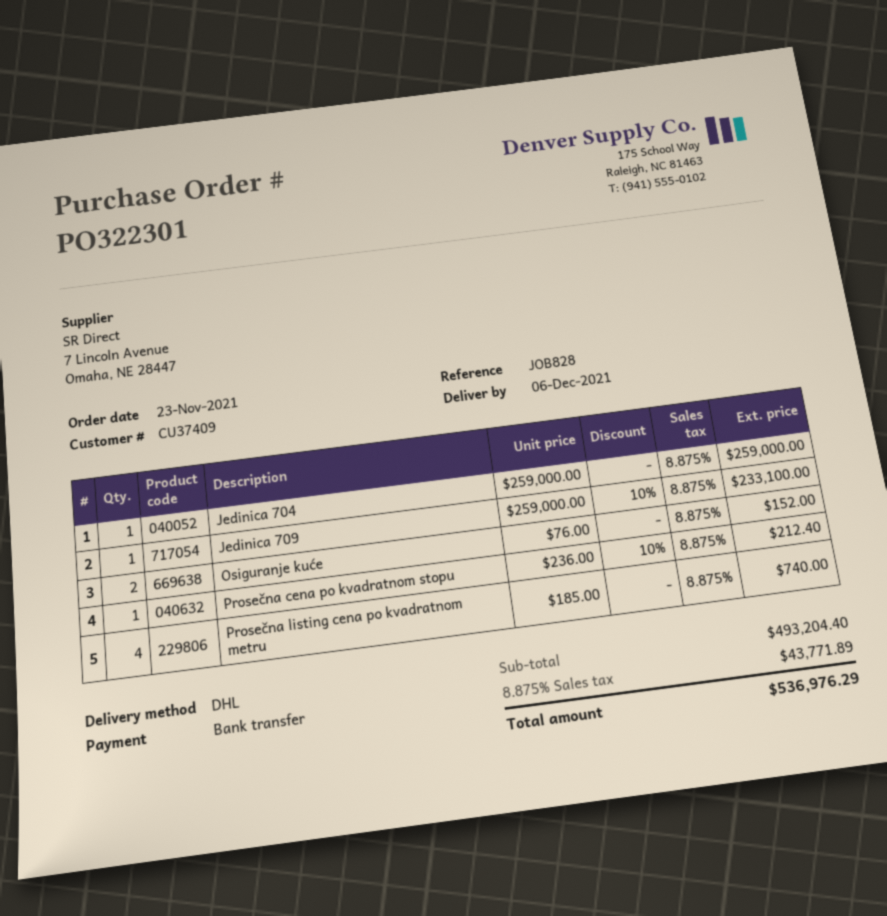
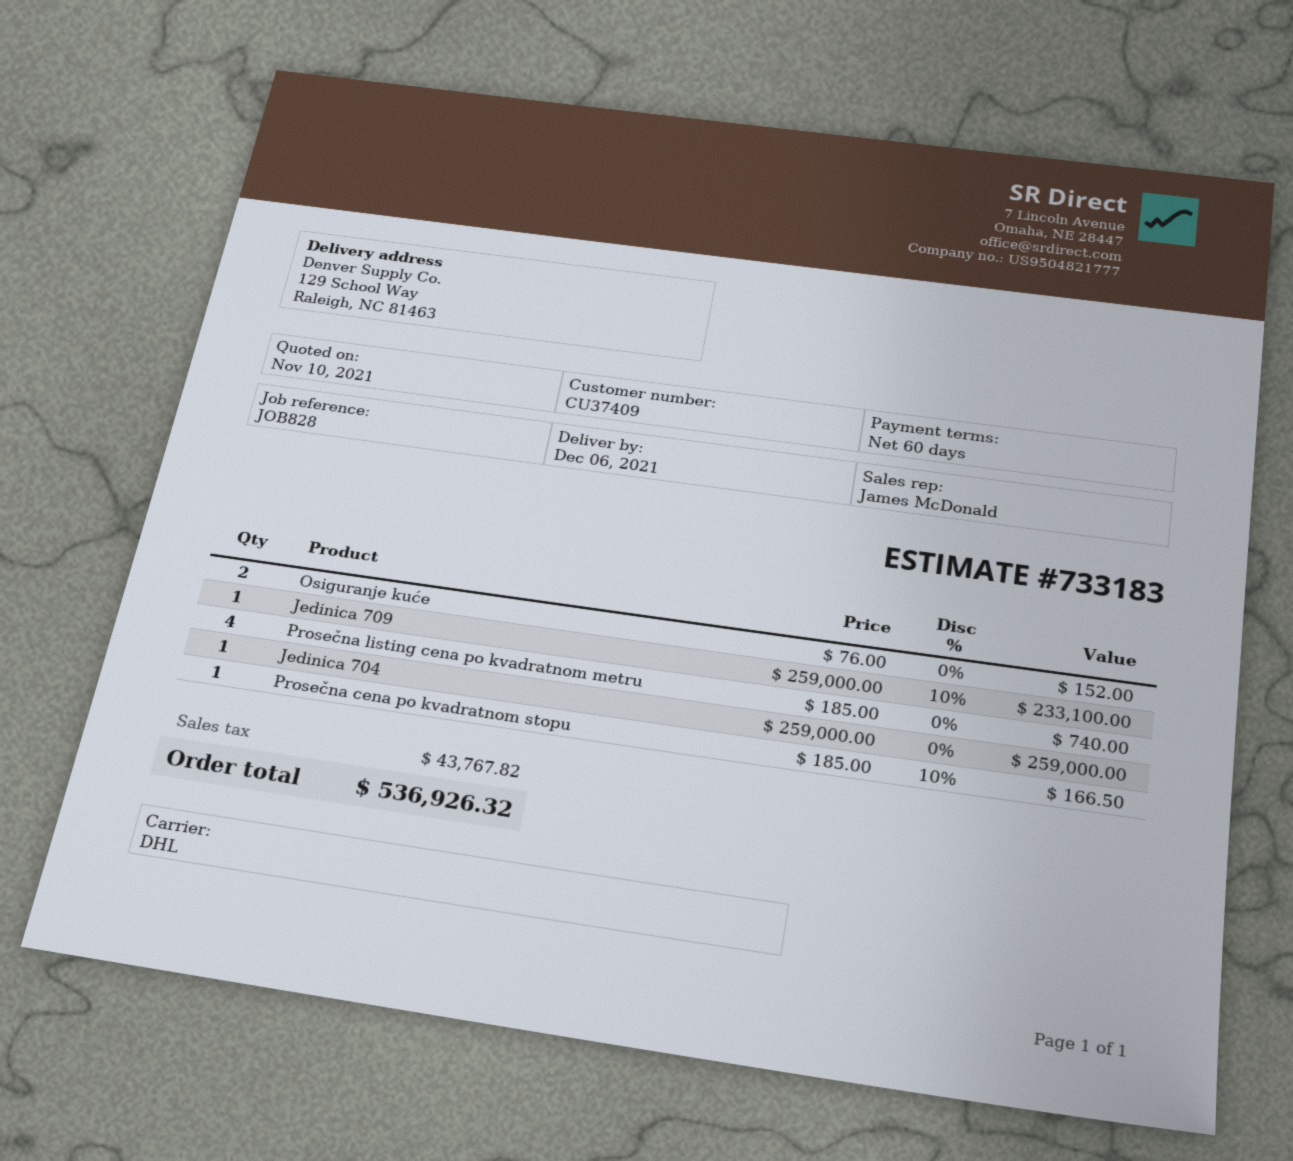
Prosečna cena po kvadratnom stopu: 1 x 236.00 - 10% = 212.40 -> 1 x 185.00 - 10% = 166.50
tax: 43771.89 -> 43767.82
total: 536976.29 -> 536926.32

